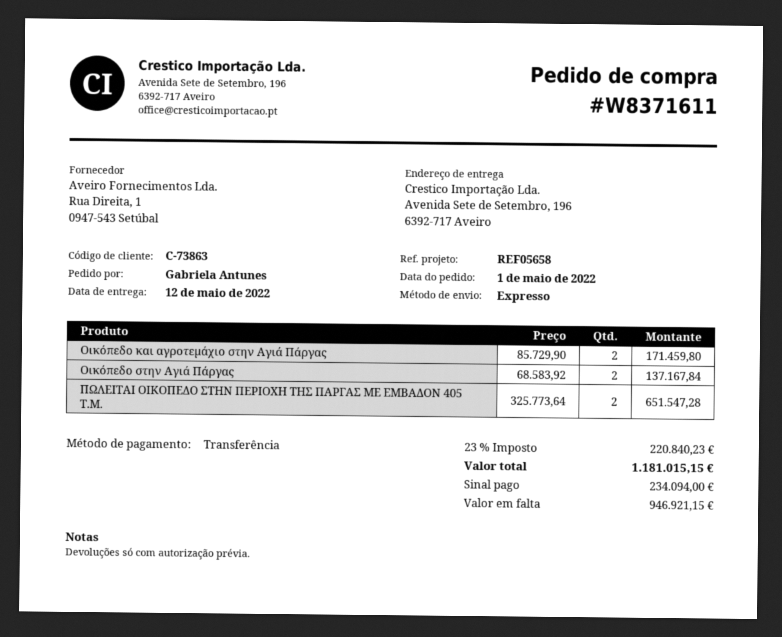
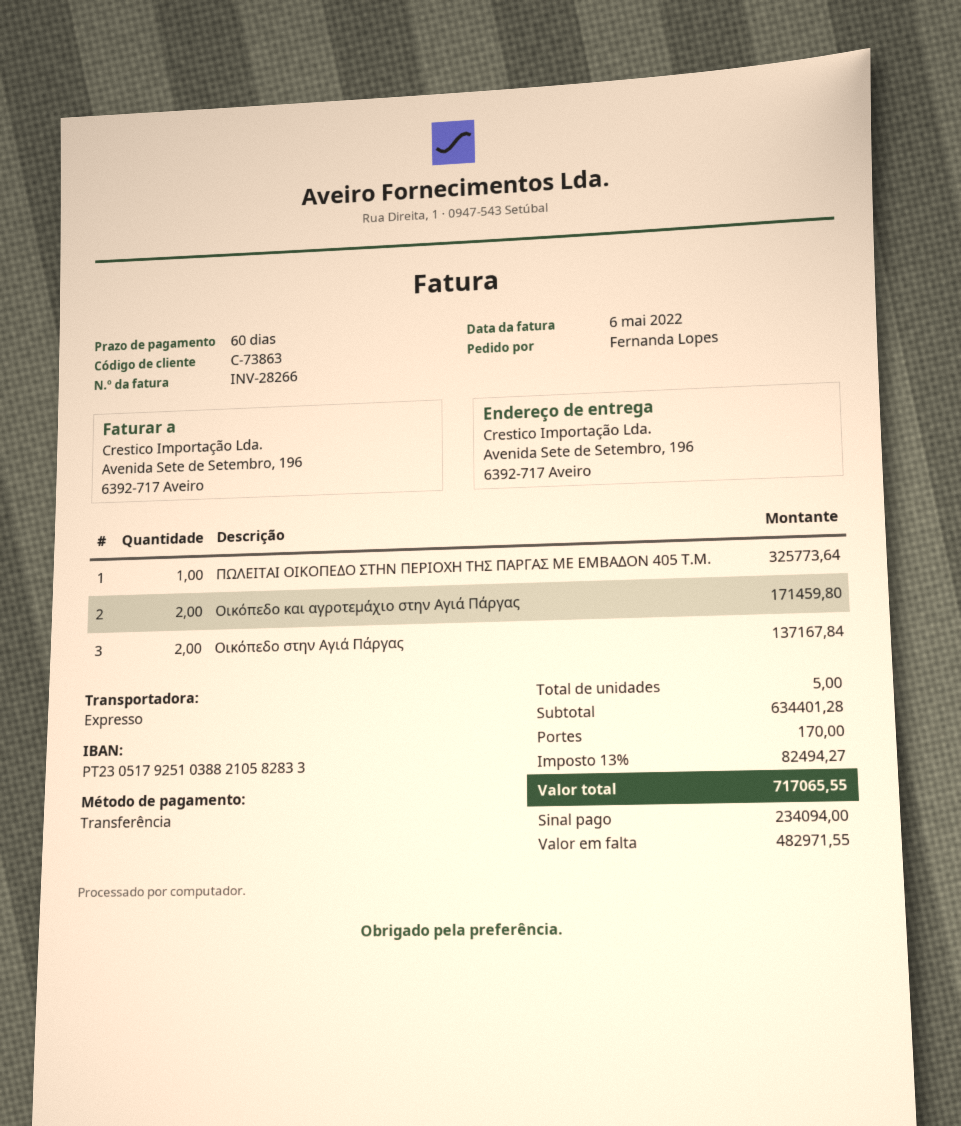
ordered by: Gabriela Antunes -> Fernanda Lopes
ΠΩΛΕΙΤΑΙ ΟΙΚΟΠΕΔΟ ΣΤΗΝ ΠΕΡΙΟΧΗ ΤΗΣ ΠΑΡΓΑΣ ΜΕ ΕΜΒΑΔΟΝ 405 Τ.Μ.: 2 for 651547.28 -> 1 for 325773.64
shipping: none -> 170.00
tax: 23% = 220840.23 -> 13% = 82494.27
total: 1181015.15 -> 717065.55
balance: 946921.15 -> 482971.55

